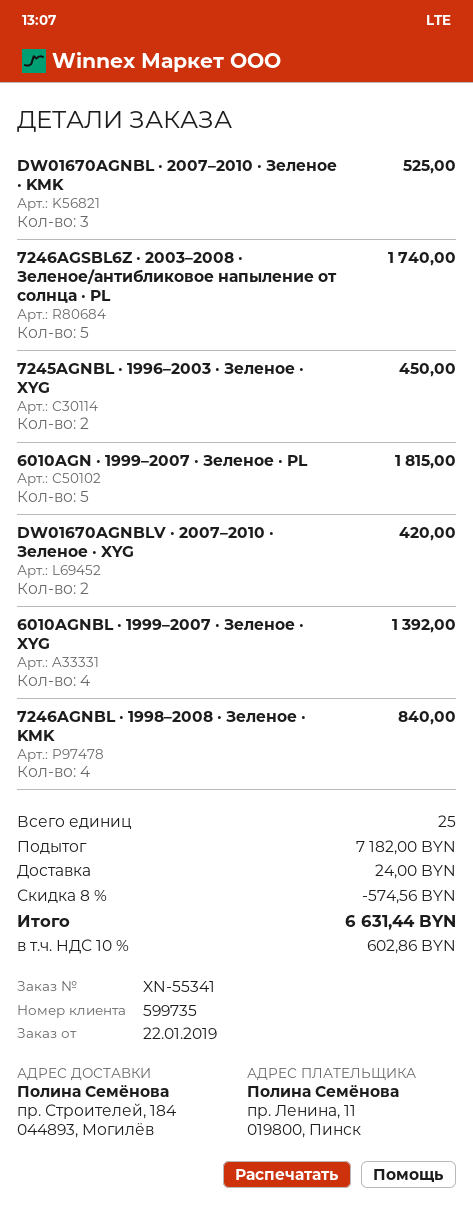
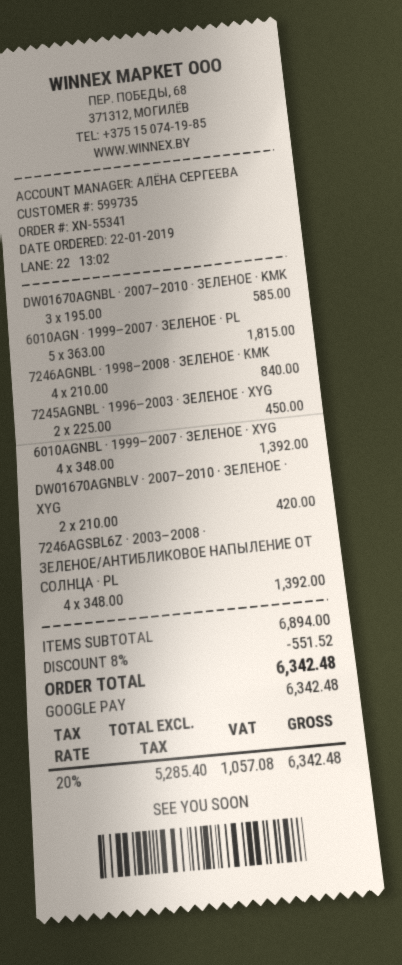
DW01670AGNBL · 2007–2010 · Зеленое · KMK: 3 for 525.00 -> 3 for 585.00
7246AGSBL6Z · 2003–2008 · Зеленое/антибликовое напыление от солнца · PL: 5 for 1740.00 -> 4 for 1392.00
subtotal: 7182.00 -> 6894.00
discount: 8% = 574.56 -> 8% = 551.52
shipping: 24.00 -> none
tax: 10% = 602.86 -> 20% = 1057.08
total: 6631.44 -> 6342.48

